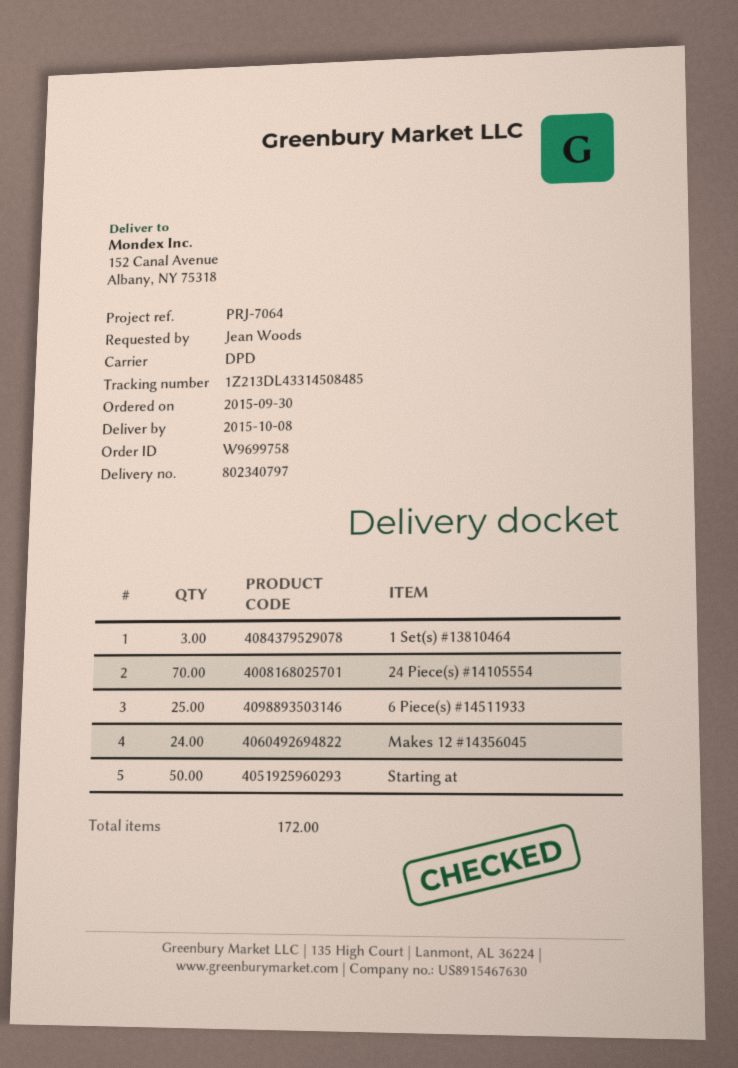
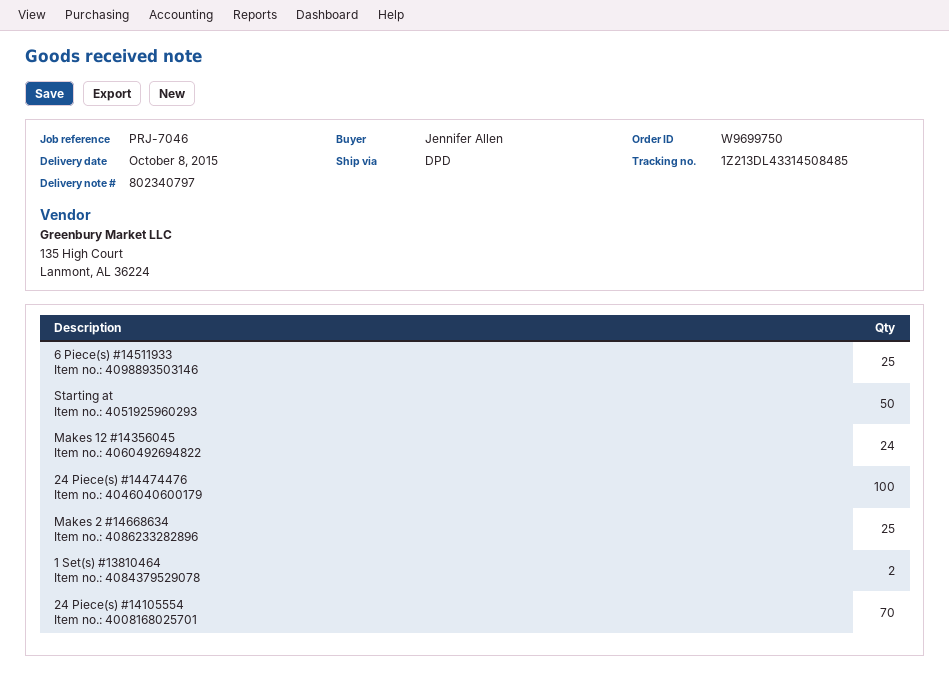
order number: W9699758 -> W9699750
reference: PRJ-7064 -> PRJ-7046
ordered by: Jean Woods -> Jennifer Allen
1 Set(s) #13810464: 3 -> 2
24 Piece(s) #14474476: none -> 100
Makes 2 #14668634: none -> 25

